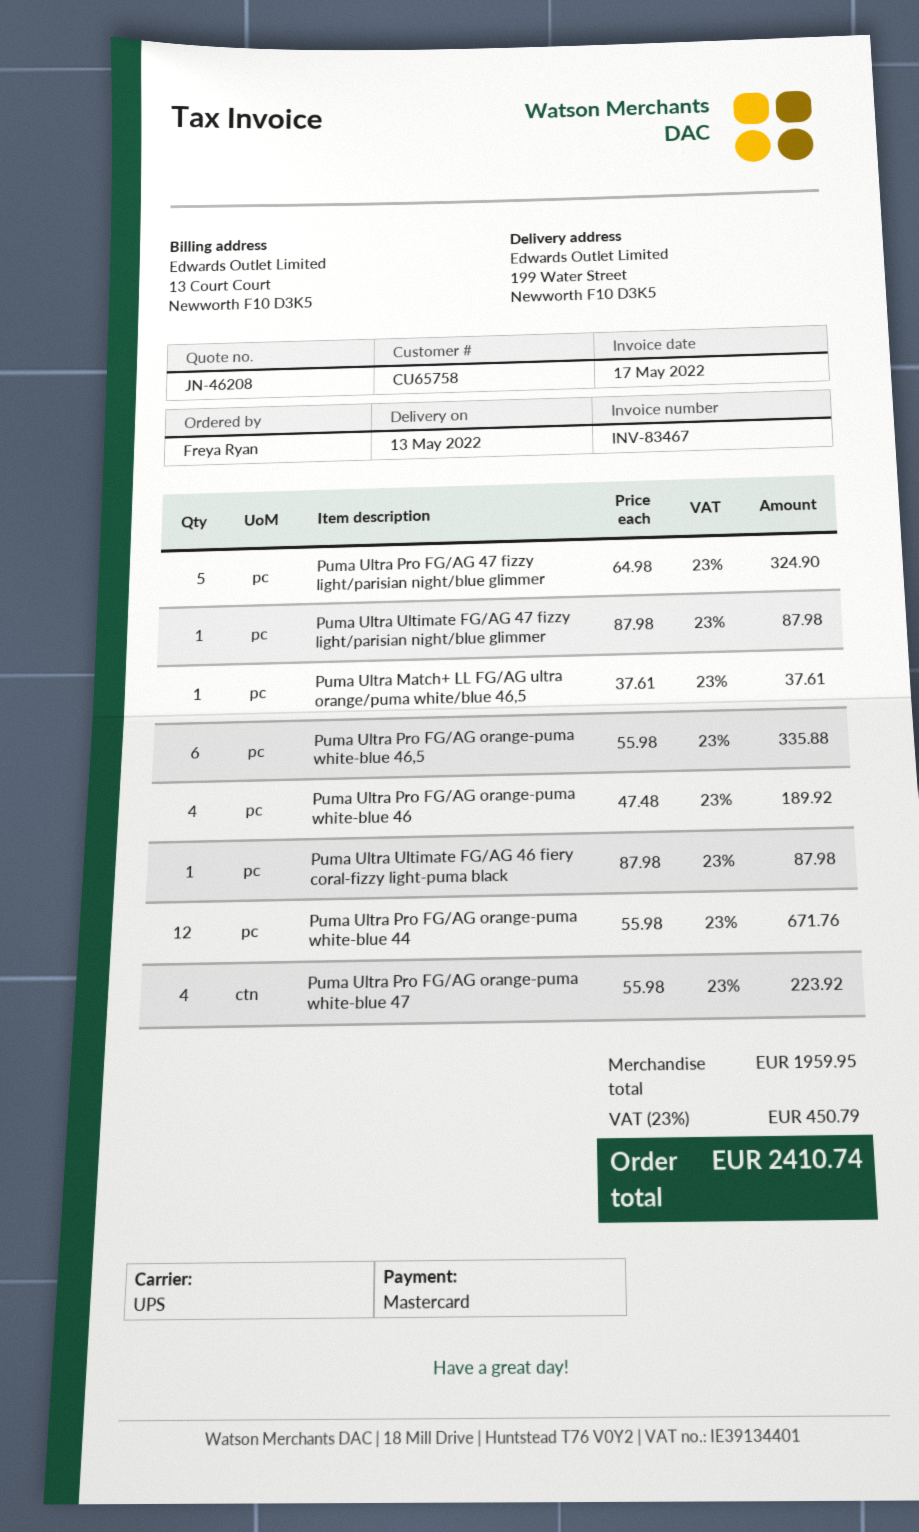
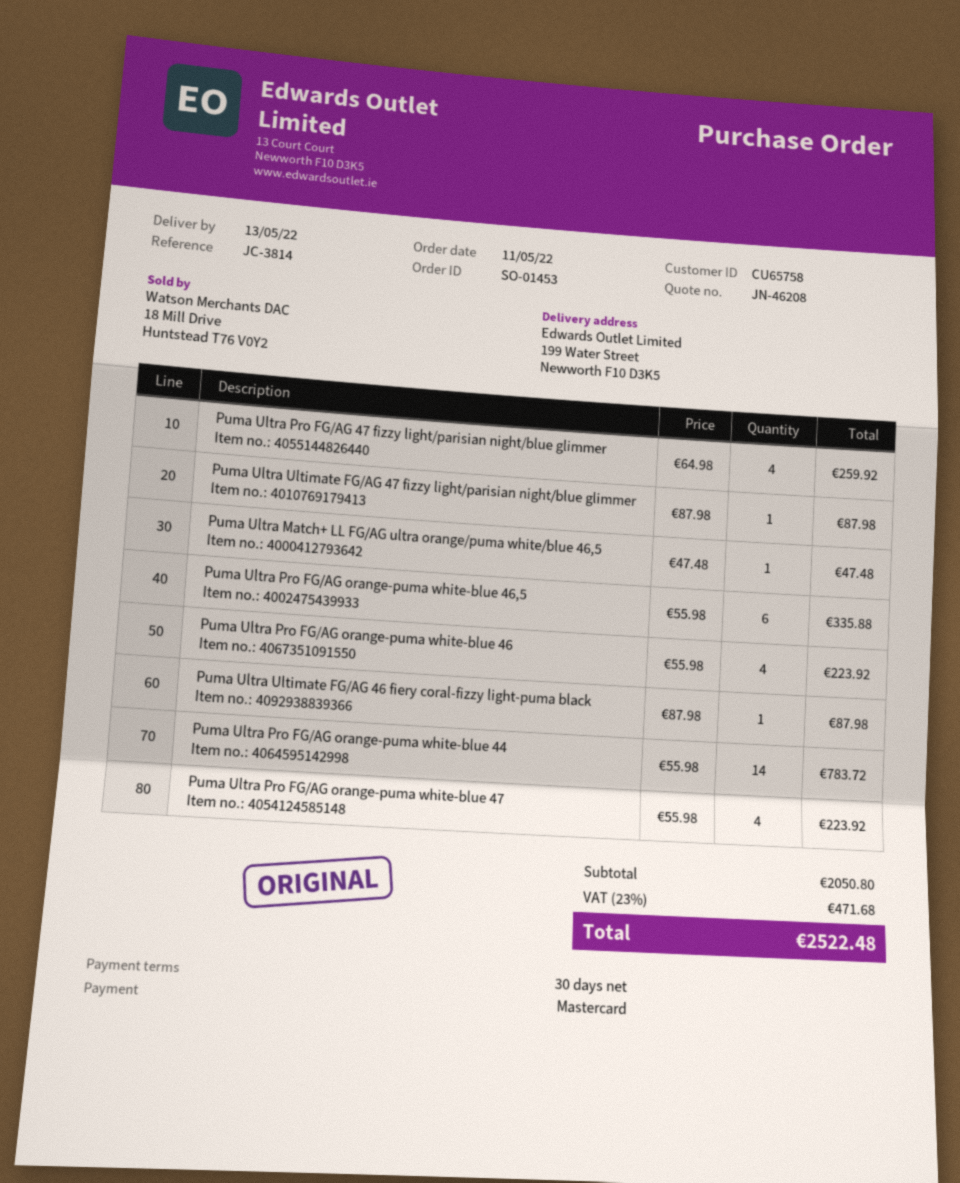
Puma Ultra Pro FG/AG 47 fizzy light/parisian night/blue glimmer: 5 x 64.98 = 324.90 -> 4 x 64.98 = 259.92
Puma Ultra Match+ LL FG/AG ultra orange/puma white/blue 46,5: 1 x 37.61 = 37.61 -> 1 x 47.48 = 47.48
Puma Ultra Pro FG/AG orange-puma white-blue 46: 4 x 47.48 = 189.92 -> 4 x 55.98 = 223.92
Puma Ultra Pro FG/AG orange-puma white-blue 44: 12 x 55.98 = 671.76 -> 14 x 55.98 = 783.72
subtotal: 1959.95 -> 2050.80
tax: 23% = 450.79 -> 23% = 471.68
total: 2410.74 -> 2522.48

